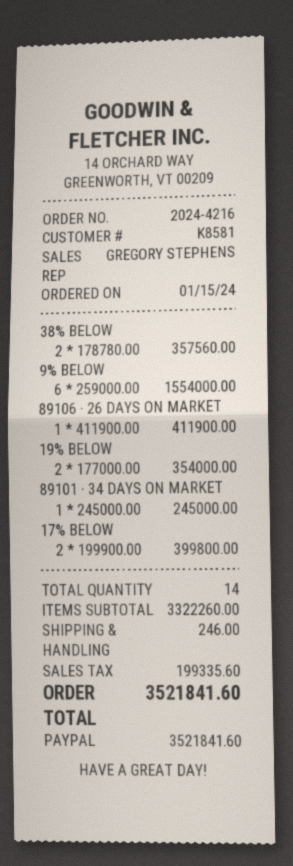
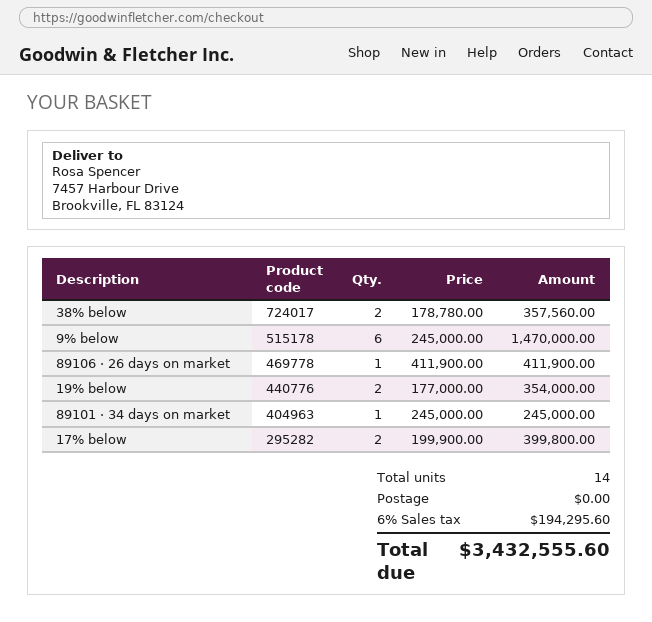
9% BELOW: 6 x 259000.00 = 1554000.00 -> 6 x 245000.00 = 1470000.00
shipping: 246.00 -> 0.00
tax: 199335.60 -> 194295.60
total: 3521841.60 -> 3432555.60

